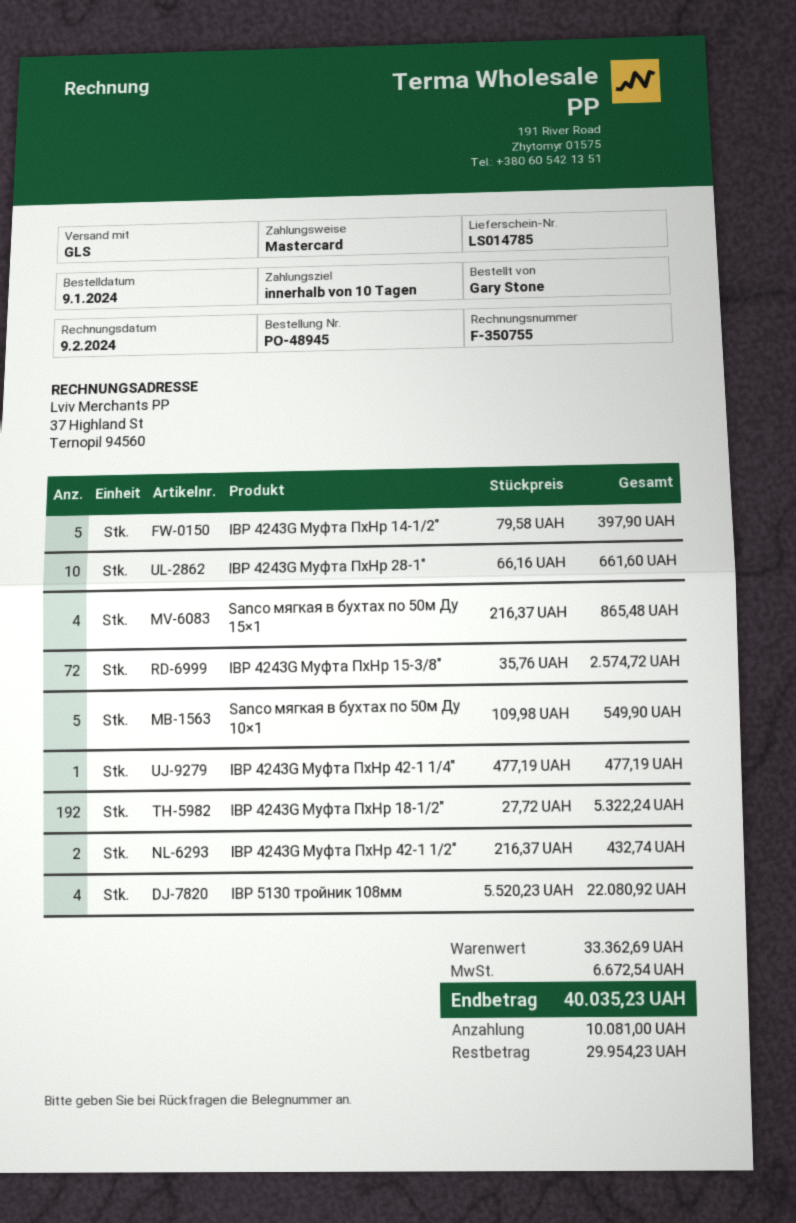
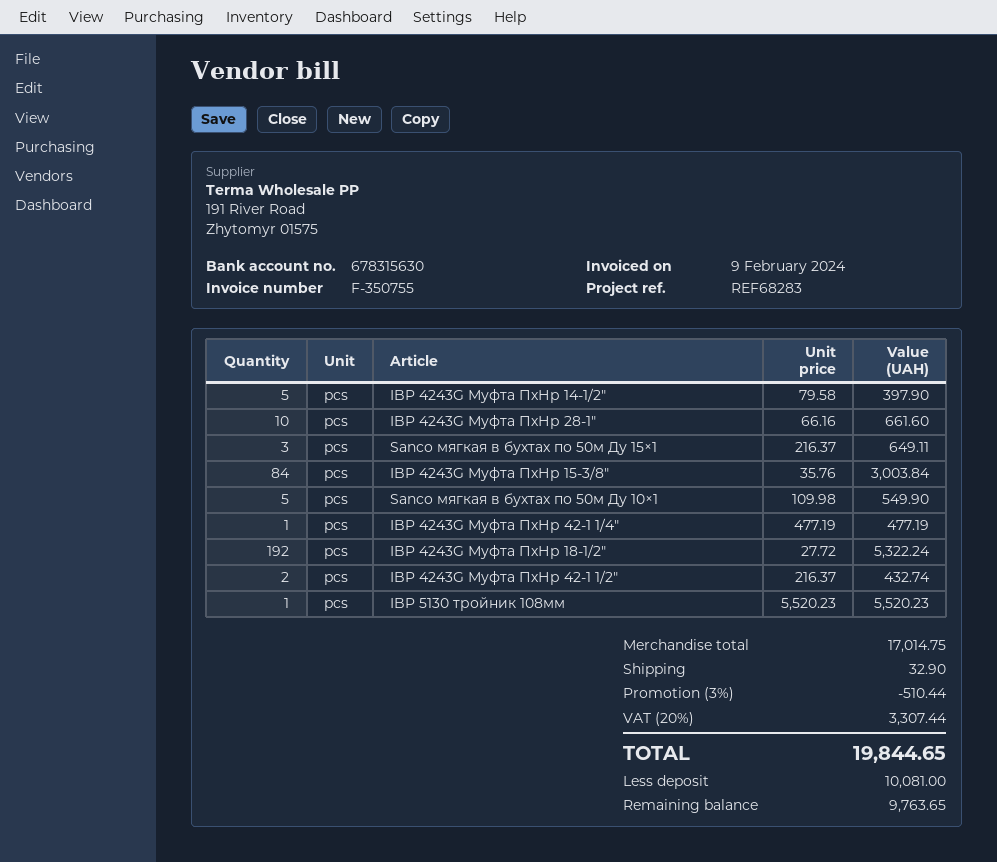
Sanco мягкая в бухтах по 50м Ду 15×1: 4 x 216.37 = 865.48 -> 3 x 216.37 = 649.11
IBP 4243G Муфта ПхНр 15-3/8″: 72 x 35.76 = 2574.72 -> 84 x 35.76 = 3003.84
IBP 5130 тройник 108мм: 4 x 5520.23 = 22080.92 -> 1 x 5520.23 = 5520.23
subtotal: 33362.69 -> 17014.75
discount: none -> 3% = 510.44
shipping: none -> 32.90
tax: 6672.54 -> 3307.44
total: 40035.23 -> 19844.65
balance: 29954.23 -> 9763.65

